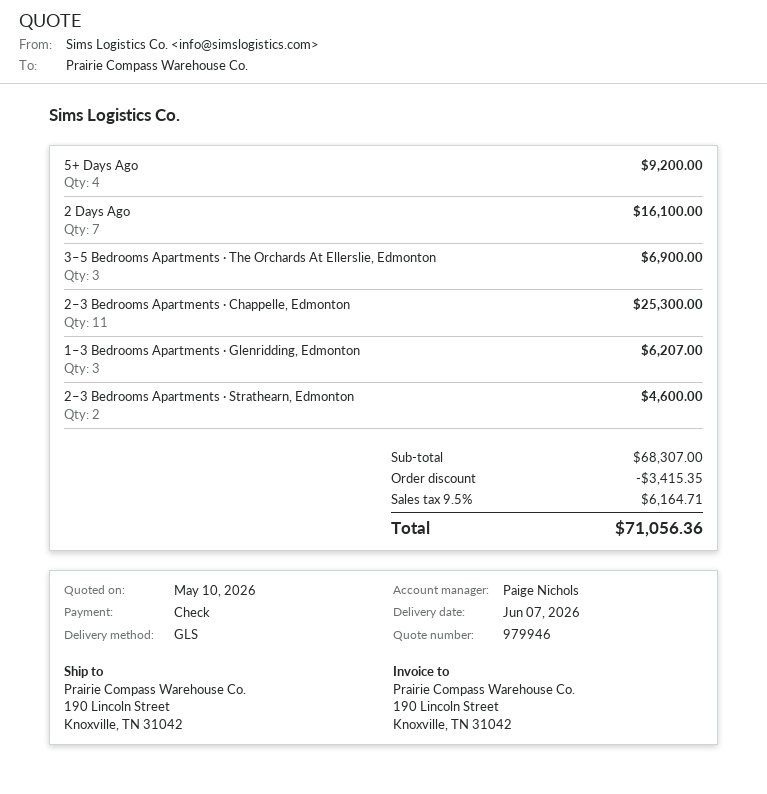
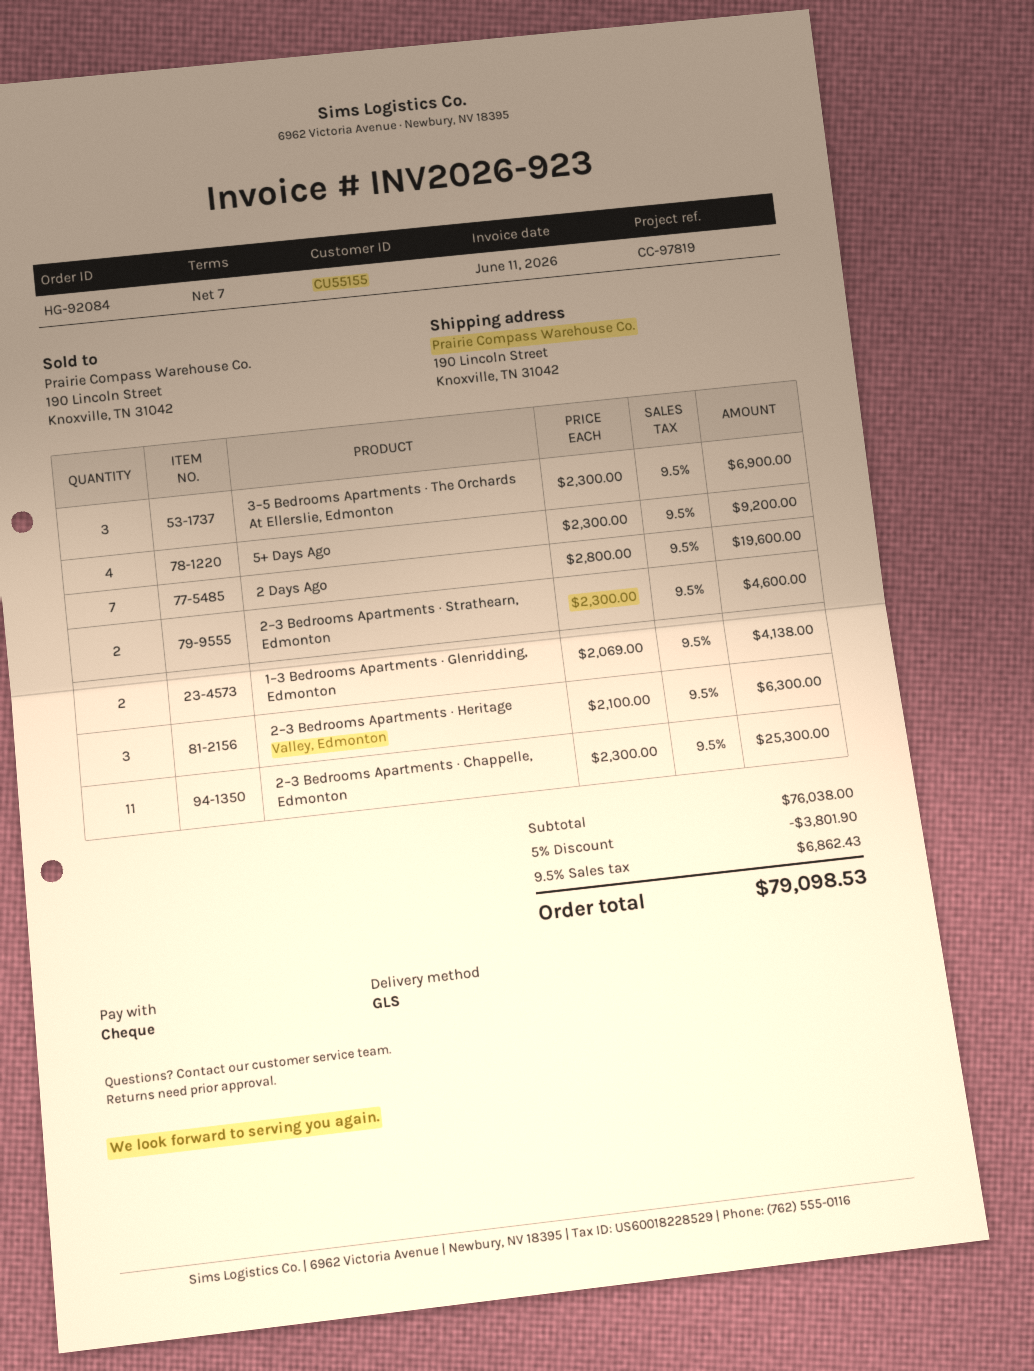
2 Days Ago: 7 for 16100.00 -> 7 for 19600.00
1–3 Bedrooms Apartments · Glenridding, Edmonton: 3 for 6207.00 -> 2 for 4138.00
2–3 Bedrooms Apartments · Heritage Valley, Edmonton: none -> 3 for 6300.00
subtotal: 68307.00 -> 76038.00
discount: 3415.35 -> 3801.90
tax: 9.5% = 6164.71 -> 9.5% = 6862.43
total: 71056.36 -> 79098.53

